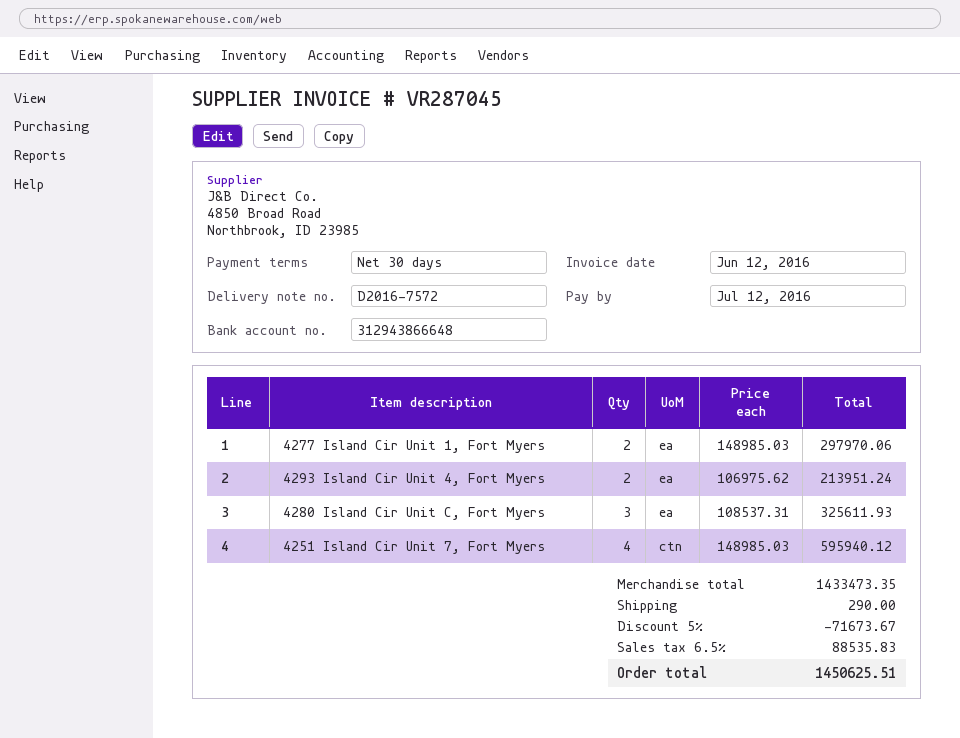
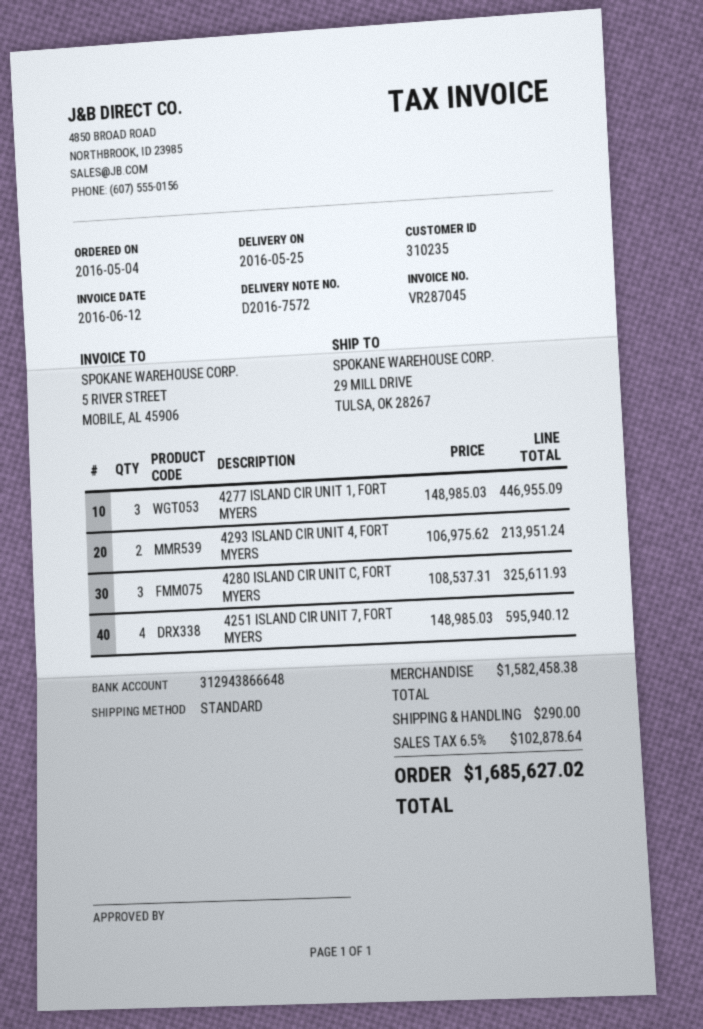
4277 Island Cir Unit 1, Fort Myers: 2 x 148985.03 = 297970.06 -> 3 x 148985.03 = 446955.09
subtotal: 1433473.35 -> 1582458.38
discount: 5% = 71673.67 -> none
tax: 6.5% = 88535.83 -> 6.5% = 102878.64
total: 1450625.51 -> 1685627.02

